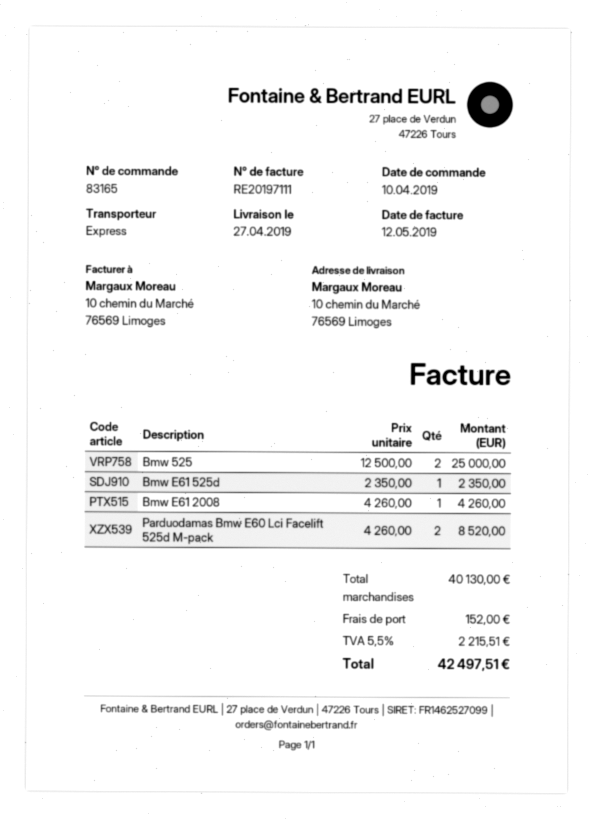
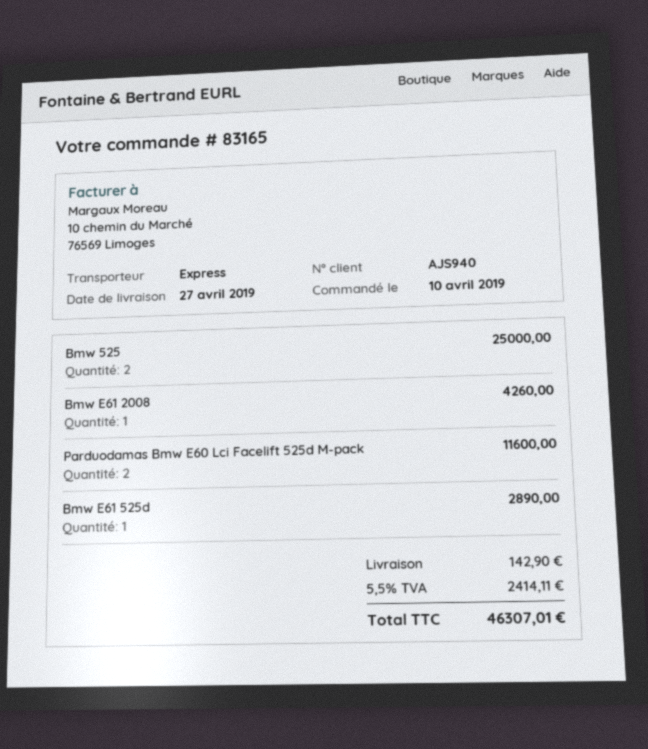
Bmw E61 525d: 1 for 2350.00 -> 1 for 2890.00
Parduodamas Bmw E60 Lci Facelift 525d M-pack: 2 for 8520.00 -> 2 for 11600.00
shipping: 152.00 -> 142.90
tax: 5.5% = 2215.51 -> 5.5% = 2414.11
total: 42497.51 -> 46307.01

